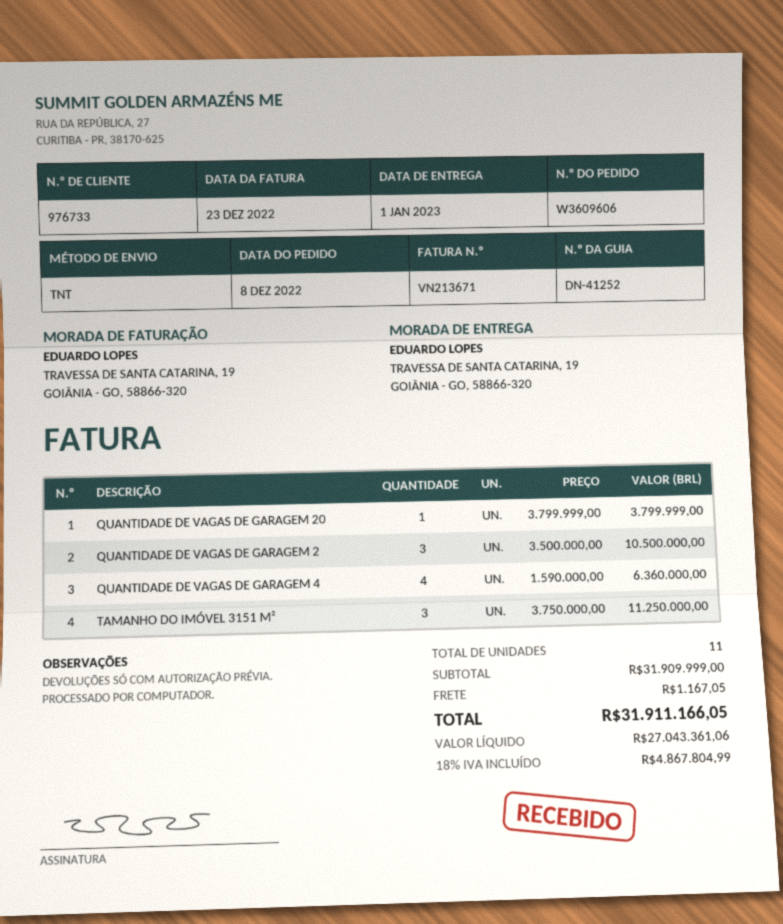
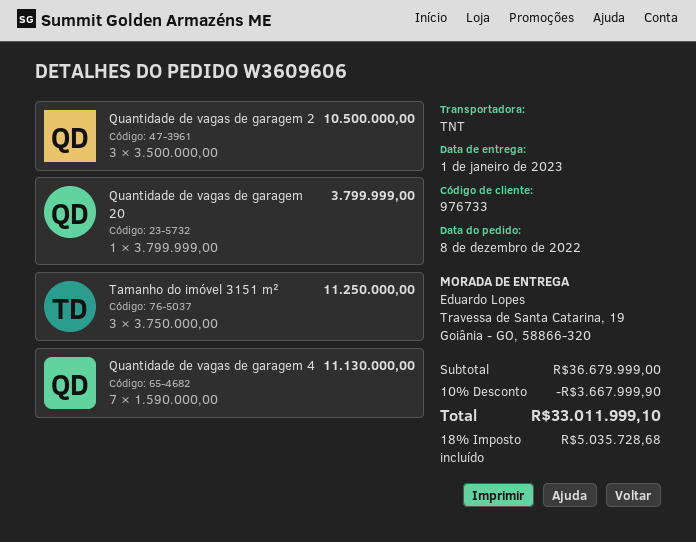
QUANTIDADE DE VAGAS DE GARAGEM 4: 4 x 1590000.00 = 6360000.00 -> 7 x 1590000.00 = 11130000.00
subtotal: 31909999.00 -> 36679999.00
discount: none -> 10% = 3667999.90
shipping: 1167.05 -> none
tax: 18% = 4867804.99 -> 18% = 5035728.68
total: 31911166.05 -> 33011999.10

